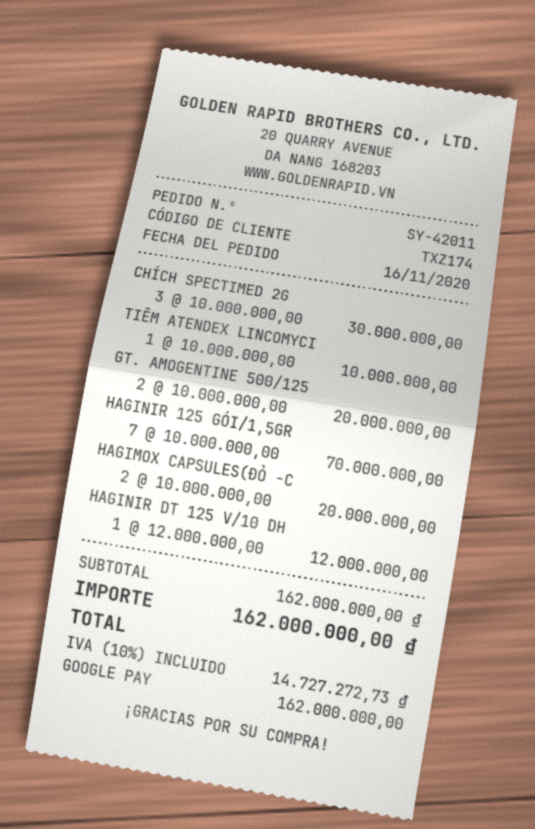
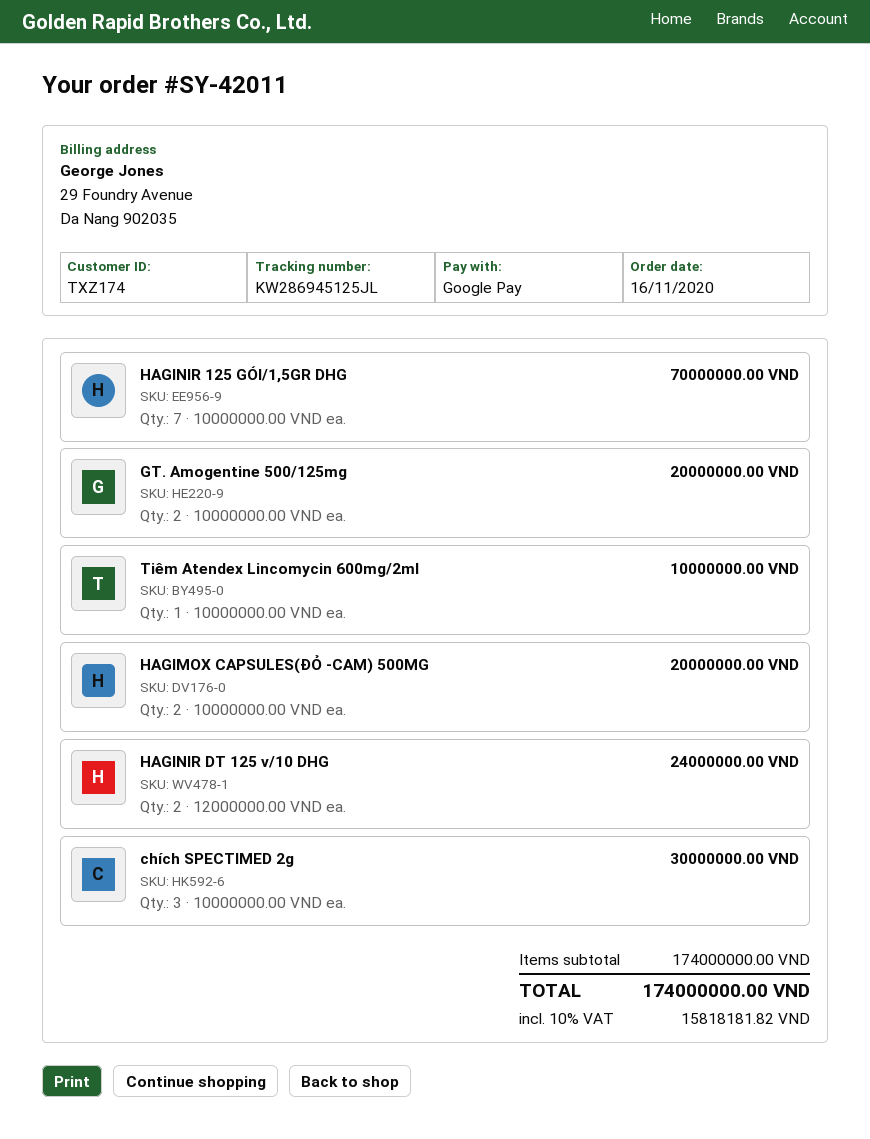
HAGINIR DT 125 V/10 DH: 1 x 12000000.00 = 12000000.00 -> 2 x 12000000.00 = 24000000.00
subtotal: 162000000.00 -> 174000000.00
tax: 10% = 14727272.73 -> 10% = 15818181.82
total: 162000000.00 -> 174000000.00

